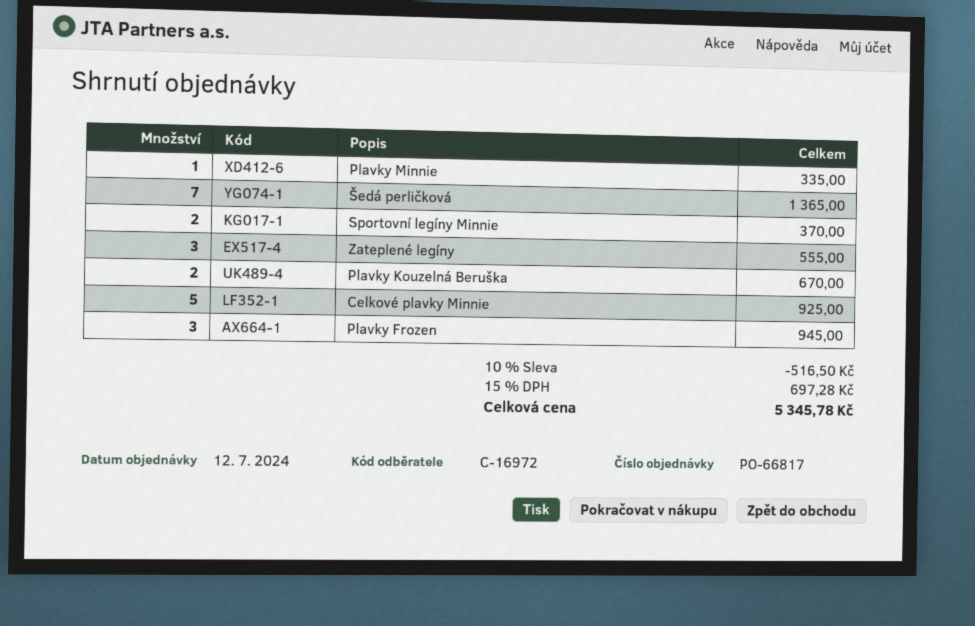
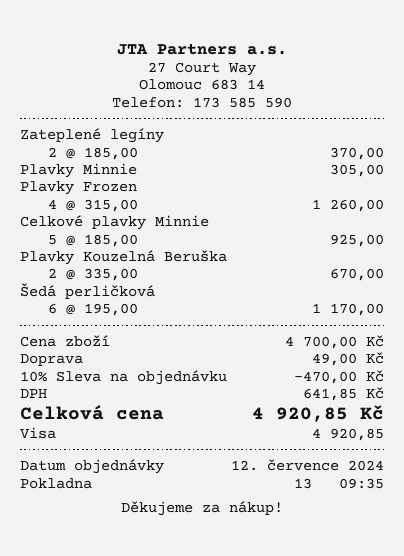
Plavky Minnie: 1 for 335.00 -> 1 for 305.00
Šedá perličková: 7 for 1365.00 -> 6 for 1170.00
Sportovní legíny Minnie: 2 for 370.00 -> none
Zateplené legíny: 3 for 555.00 -> 2 for 370.00
Plavky Frozen: 3 for 945.00 -> 4 for 1260.00
discount: 10% = 516.50 -> 10% = 470.00
shipping: none -> 49.00
tax: 697.28 -> 641.85
total: 5345.78 -> 4920.85

